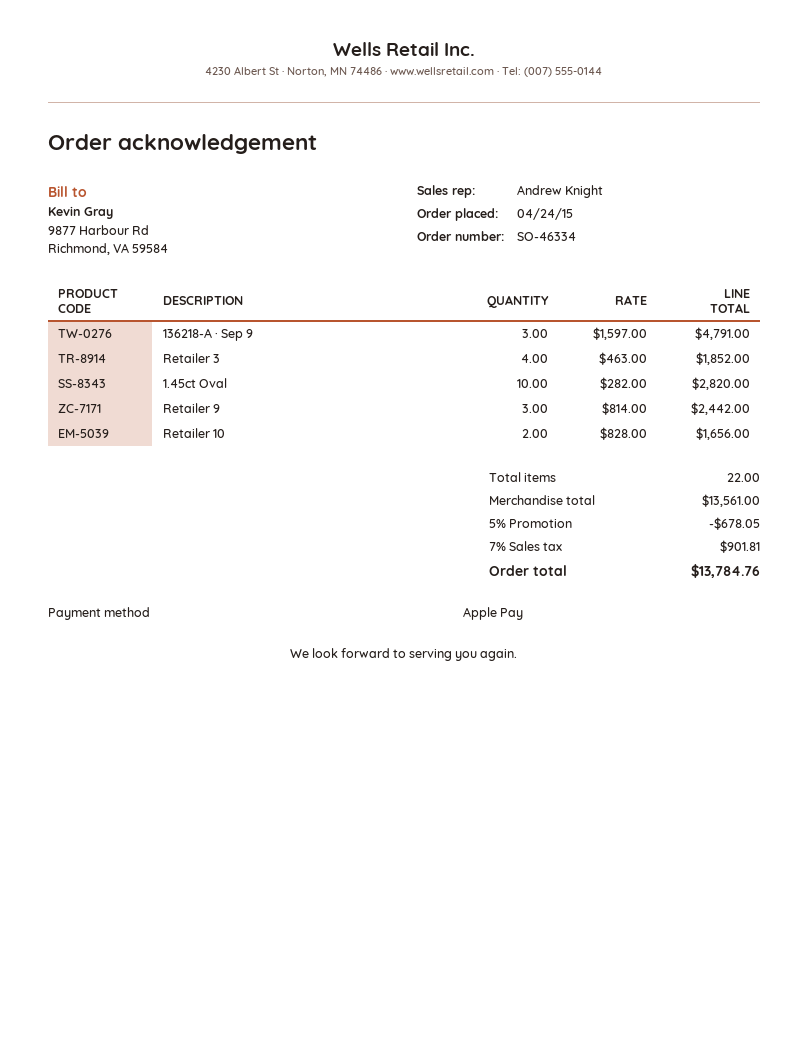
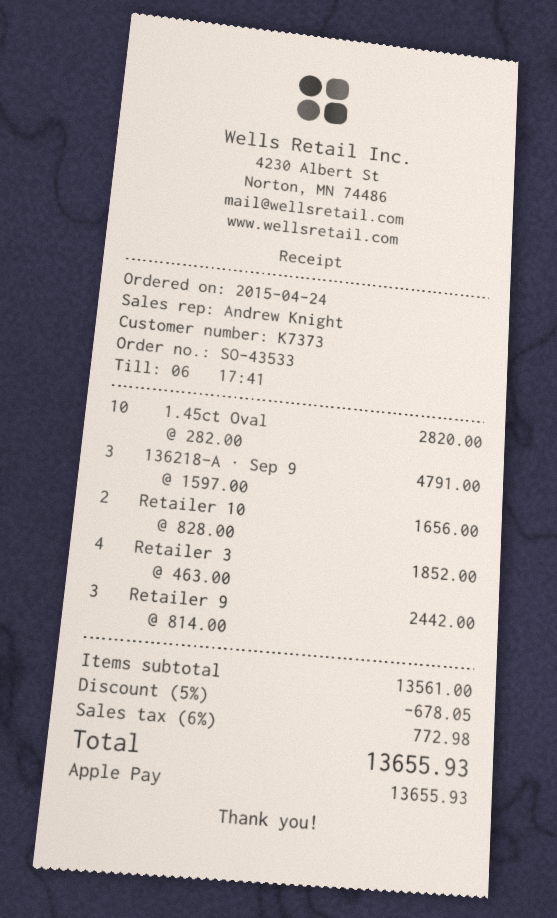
order number: SO-46334 -> SO-43533
tax: 7% = 901.81 -> 6% = 772.98
total: 13784.76 -> 13655.93

